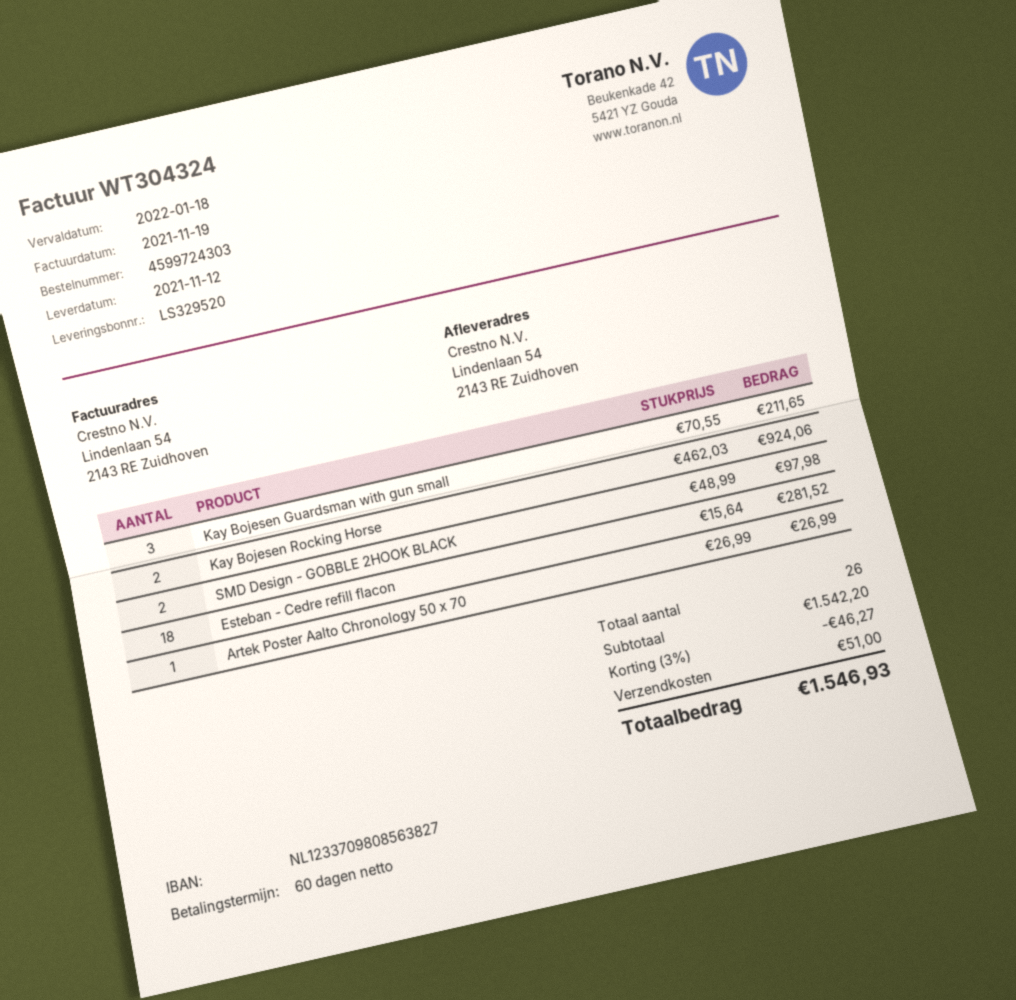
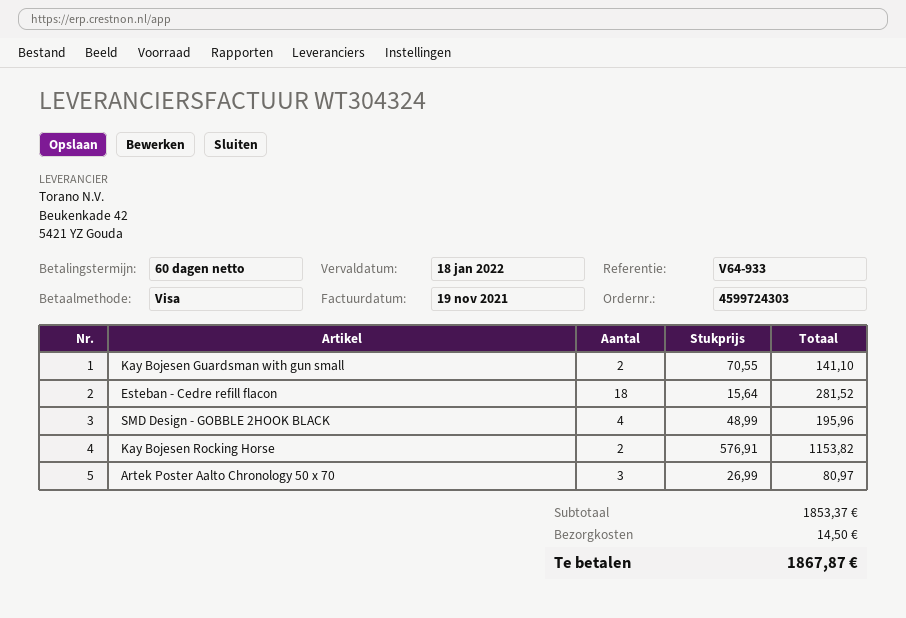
Kay Bojesen Guardsman with gun small: 3 x 70.55 = 211.65 -> 2 x 70.55 = 141.10
Kay Bojesen Rocking Horse: 2 x 462.03 = 924.06 -> 2 x 576.91 = 1153.82
SMD Design - GOBBLE 2HOOK BLACK: 2 x 48.99 = 97.98 -> 4 x 48.99 = 195.96
Artek Poster Aalto Chronology 50 x 70: 1 x 26.99 = 26.99 -> 3 x 26.99 = 80.97
subtotal: 1542.20 -> 1853.37
discount: 3% = 46.27 -> none
shipping: 51.00 -> 14.50
total: 1546.93 -> 1867.87

